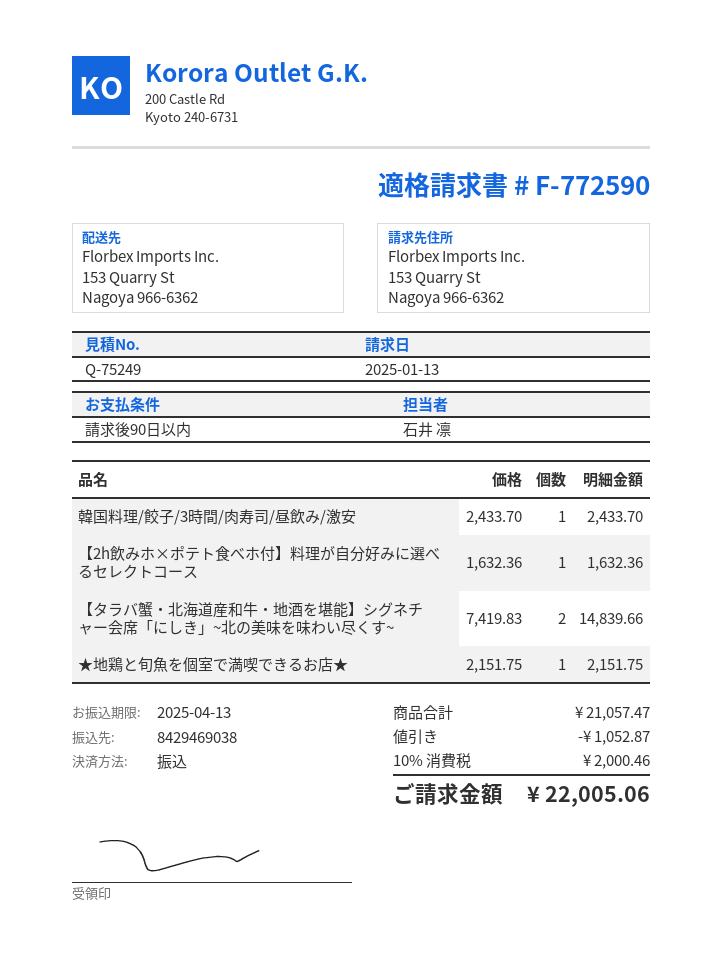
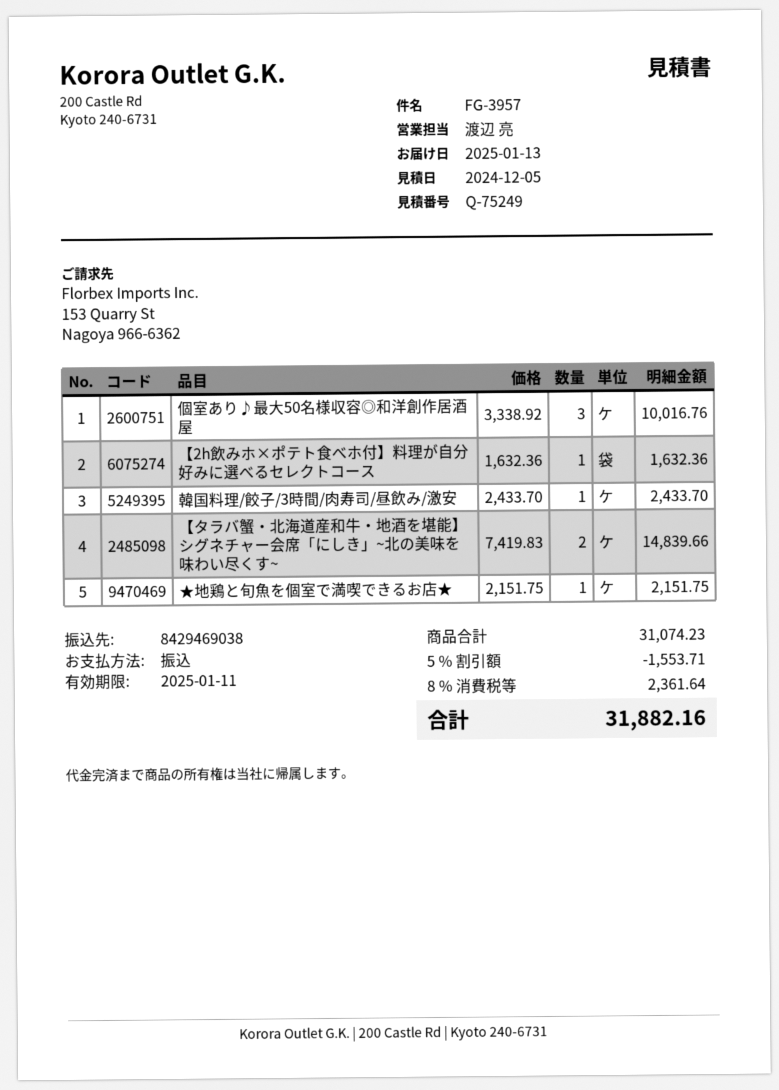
sales rep: 石井 凛 -> 渡辺 亮
個室あり♪最大50名様収容◎和洋創作居酒屋: none -> 3 x 3338.92 = 10016.76
subtotal: 21057.47 -> 31074.23
discount: 1052.87 -> 1553.71
tax: 10% = 2000.46 -> 8% = 2361.64
total: 22005.06 -> 31882.16

